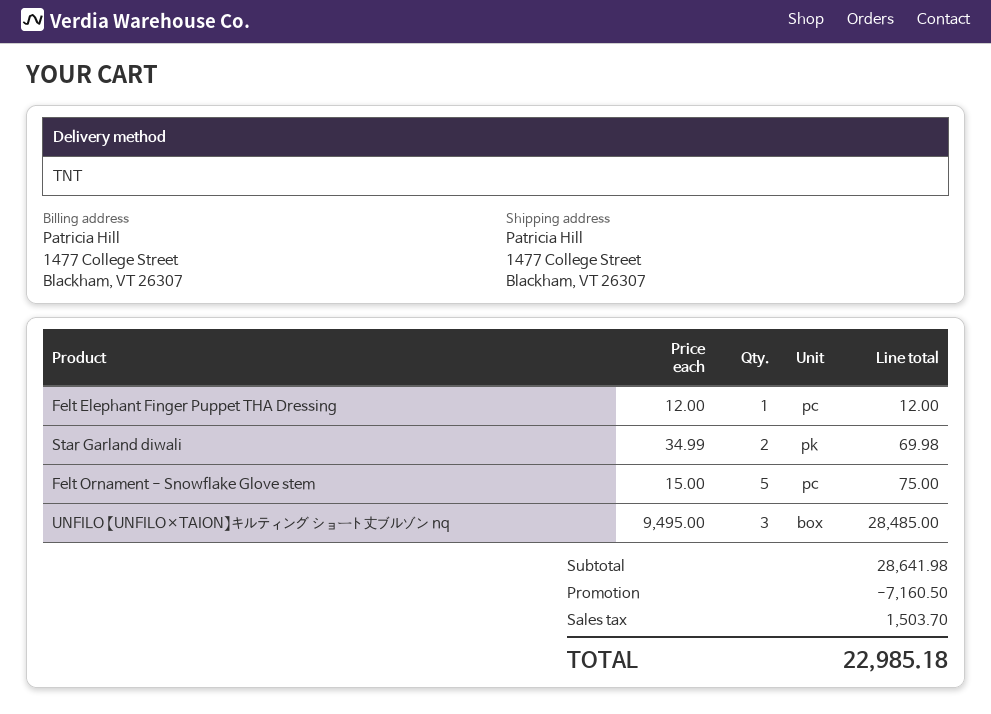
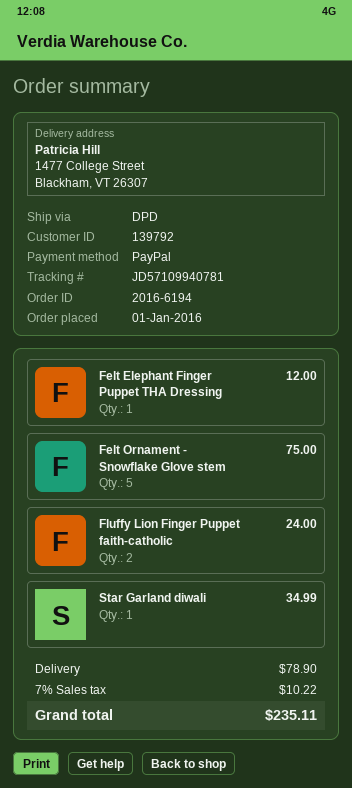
shipping method: TNT -> DPD
Star Garland diwali: 2 for 69.98 -> 1 for 34.99
UNFILO 【UNFILO×TAION】キルティング ショート丈ブルゾン nq: 3 for 28485.00 -> none
Fluffy Lion Finger Puppet faith-catholic: none -> 2 for 24.00
discount: 7160.50 -> none
shipping: none -> 78.90
tax: 1503.70 -> 10.22
total: 22985.18 -> 235.11

